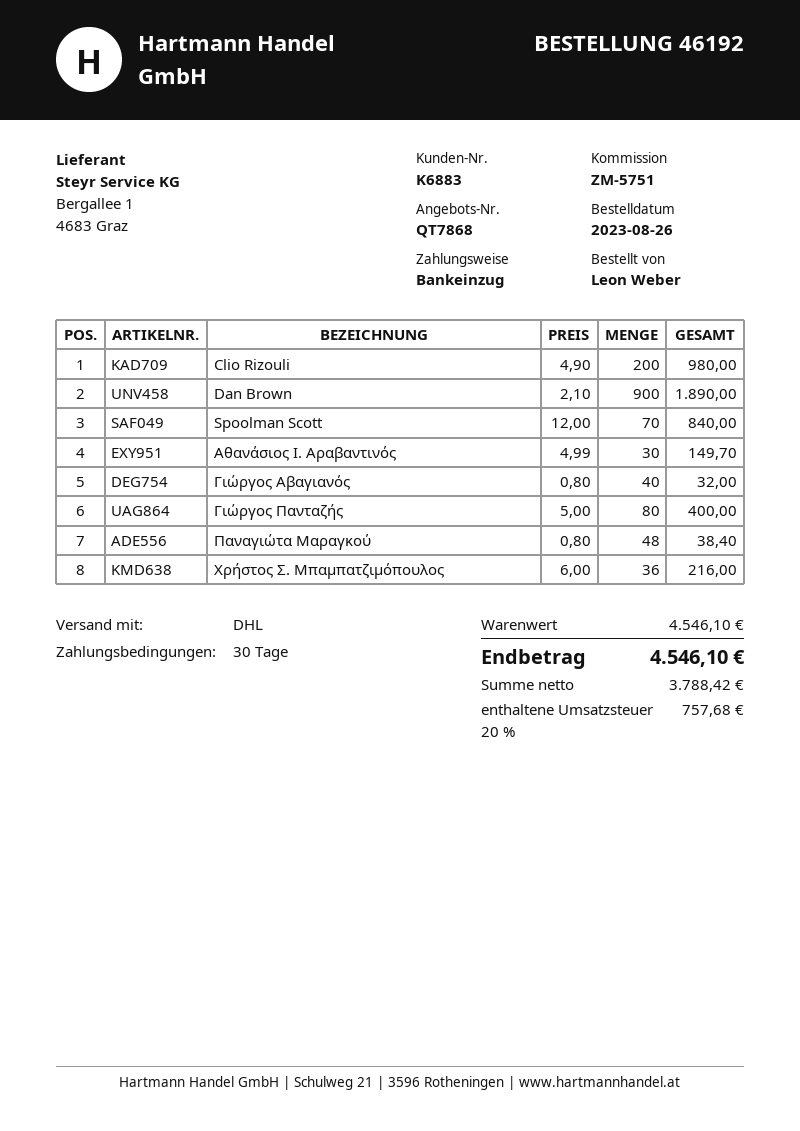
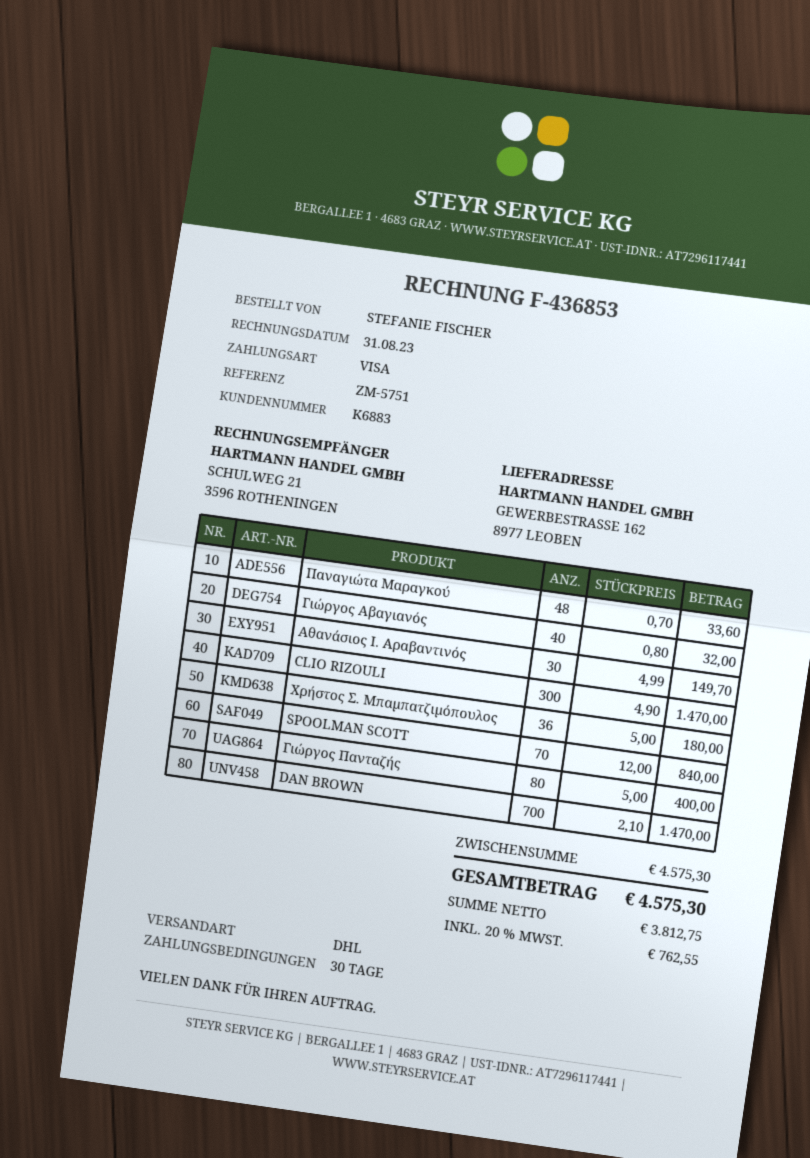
ordered by: Leon Weber -> STEFANIE FISCHER
payment method: direct debit -> Visa
Clio Rizouli: 200 x 4.90 = 980.00 -> 300 x 4.90 = 1470.00
Dan Brown: 900 x 2.10 = 1890.00 -> 700 x 2.10 = 1470.00
Παναγιώτα Μαραγκού: 48 x 0.80 = 38.40 -> 48 x 0.70 = 33.60
Χρήστος Σ. Μπαμπατζιμόπουλος: 36 x 6.00 = 216.00 -> 36 x 5.00 = 180.00
subtotal: 4546.10 -> 4575.30
net: 3788.42 -> 3812.75
tax: 20% = 757.68 -> 20% = 762.55
total: 4546.10 -> 4575.30

